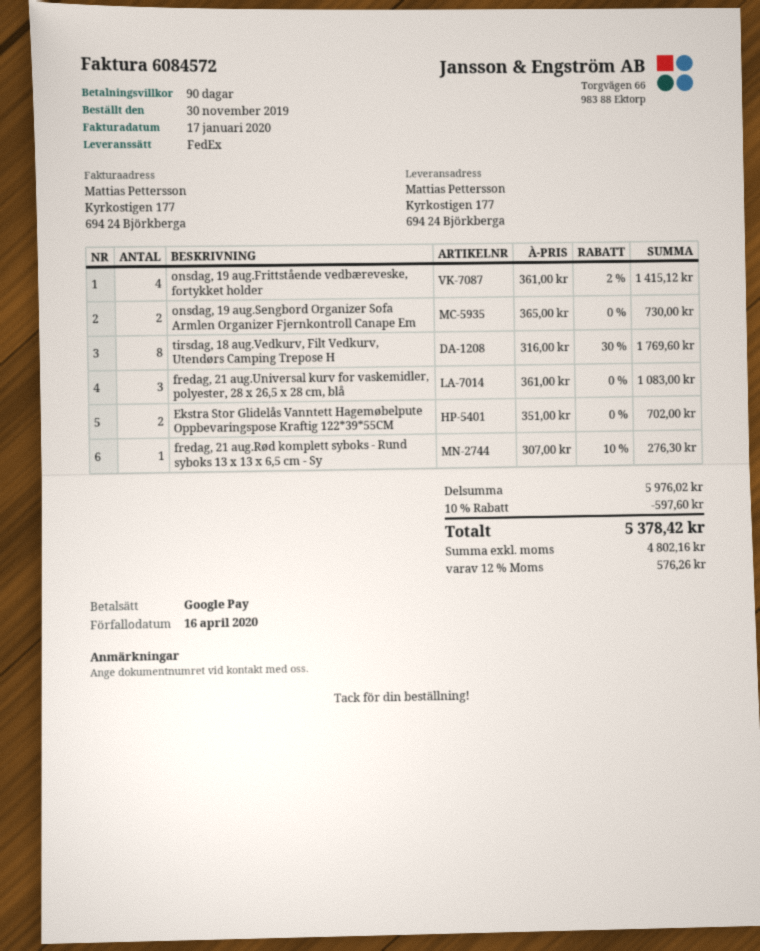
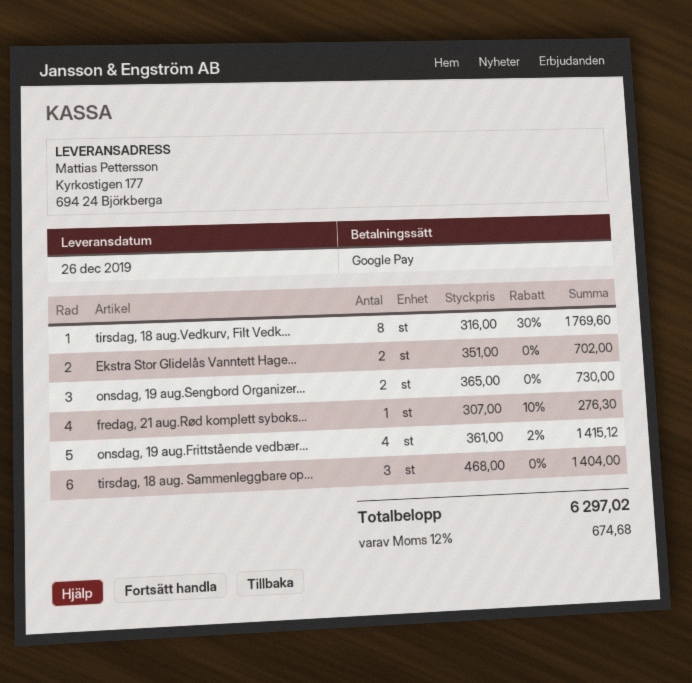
fredag, 21 aug.Universal kurv for vaskemidler, polyester, 28 x 26,5 x 28 cm, blå: 3 x 361.00 = 1083.00 -> none
tirsdag, 18 aug. Sammenleggbare op...: none -> 3 x 468.00 = 1404.00
discount: 10% = 597.60 -> none
tax: 12% = 576.26 -> 12% = 674.68
total: 5378.42 -> 6297.02

